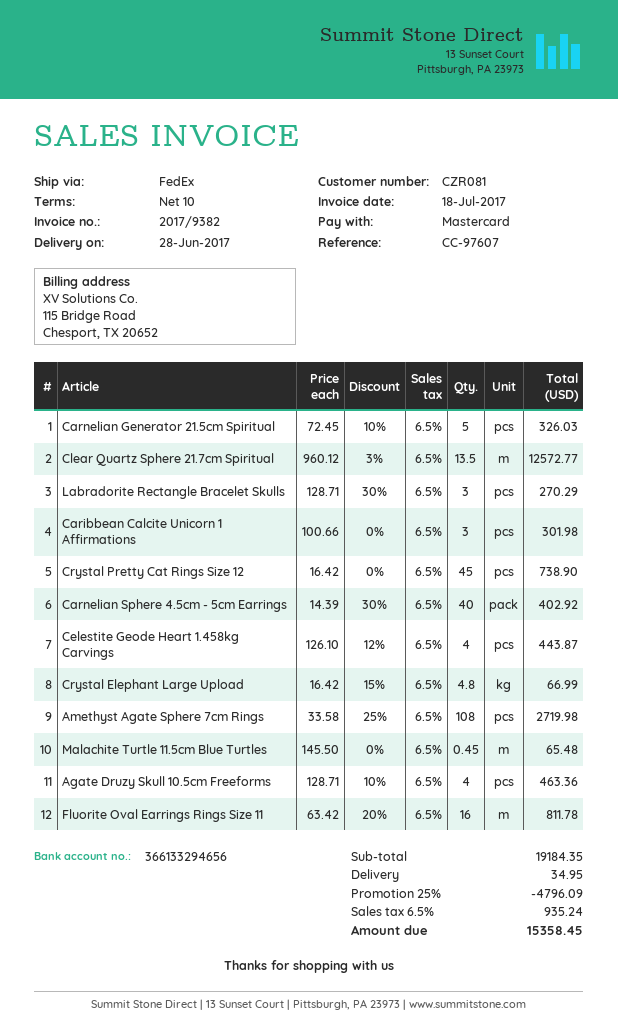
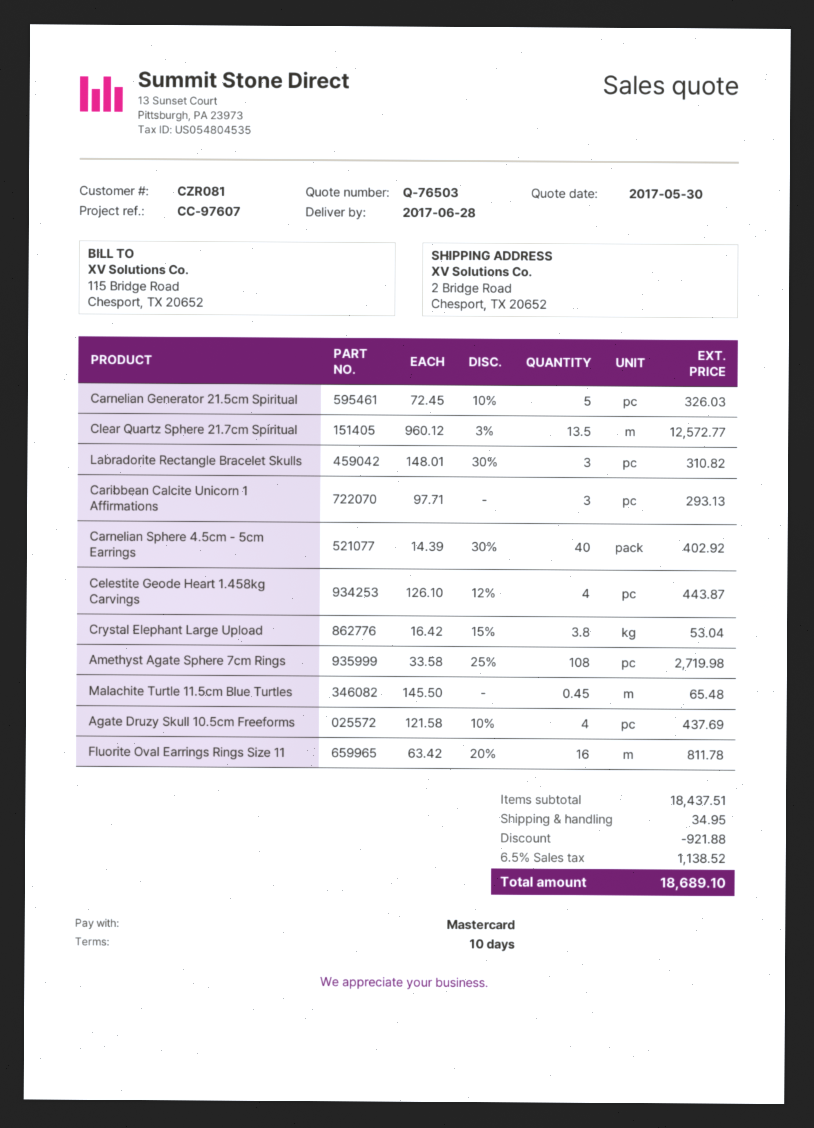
Labradorite Rectangle Bracelet Skulls: 3 x 128.71 - 30% = 270.29 -> 3 x 148.01 - 30% = 310.82
Caribbean Calcite Unicorn 1 Affirmations: 3 x 100.66 = 301.98 -> 3 x 97.71 = 293.13
Crystal Pretty Cat Rings Size 12: 45 x 16.42 = 738.90 -> none
Crystal Elephant Large Upload: 4.8 x 16.42 - 15% = 66.99 -> 3.8 x 16.42 - 15% = 53.04
Agate Druzy Skull 10.5cm Freeforms: 4 x 128.71 - 10% = 463.36 -> 4 x 121.58 - 10% = 437.69
subtotal: 19184.35 -> 18437.51
discount: 4796.09 -> 921.88
tax: 6.5% = 935.24 -> 6.5% = 1138.52
total: 15358.45 -> 18689.10

